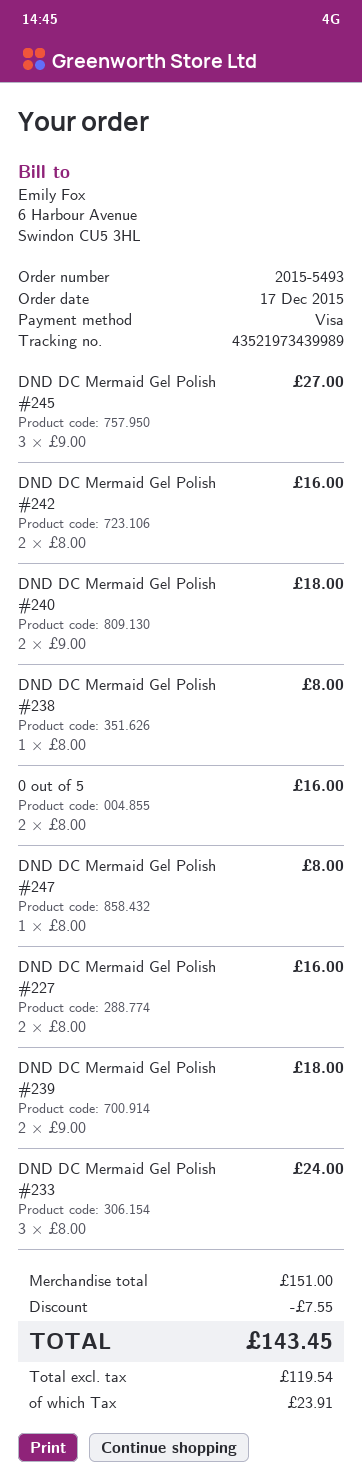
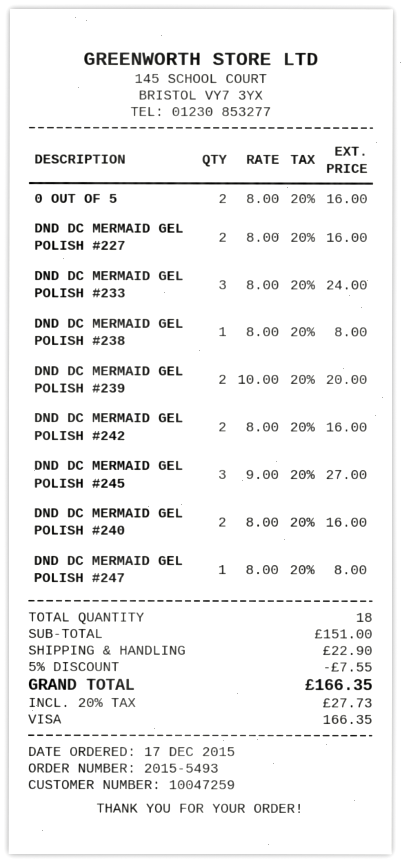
DND DC Mermaid Gel Polish #240: 2 x 9.00 = 18.00 -> 2 x 8.00 = 16.00
DND DC Mermaid Gel Polish #239: 2 x 9.00 = 18.00 -> 2 x 10.00 = 20.00
shipping: none -> 22.90
tax: 23.91 -> 27.73
total: 143.45 -> 166.35

